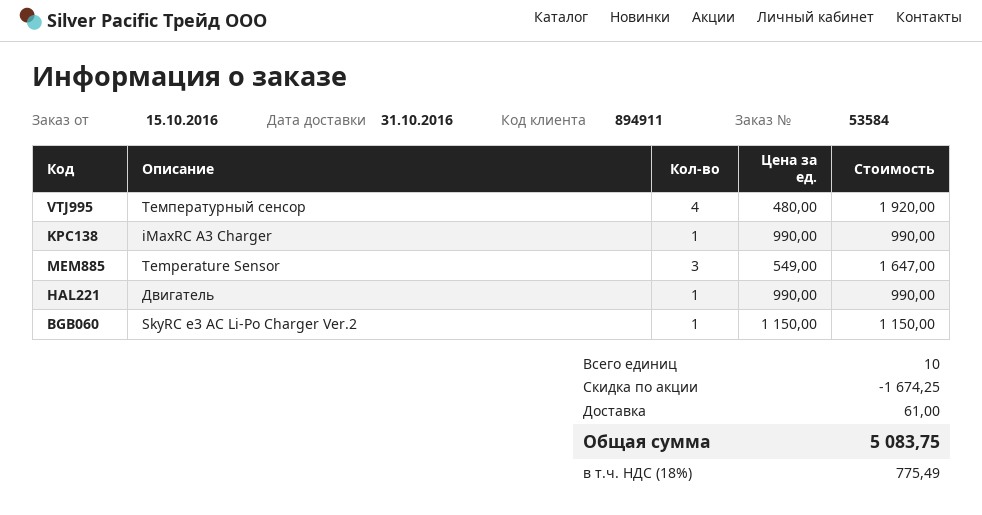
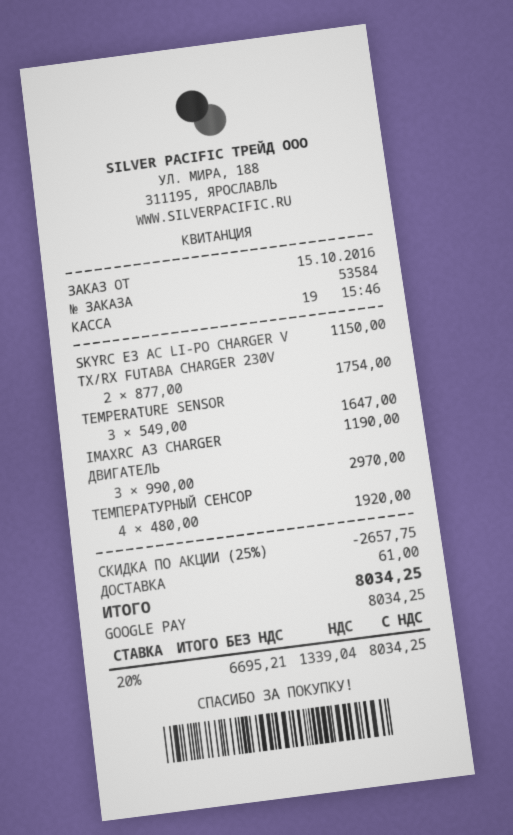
iMaxRC A3 Charger: 1 x 990.00 = 990.00 -> 1 x 1190.00 = 1190.00
Двигатель: 1 x 990.00 = 990.00 -> 3 x 990.00 = 2970.00
TX/RX FUTABA CHARGER 230V: none -> 2 x 877.00 = 1754.00
discount: 1674.25 -> 2657.75
tax: 18% = 775.49 -> 20% = 1339.04
total: 5083.75 -> 8034.25

